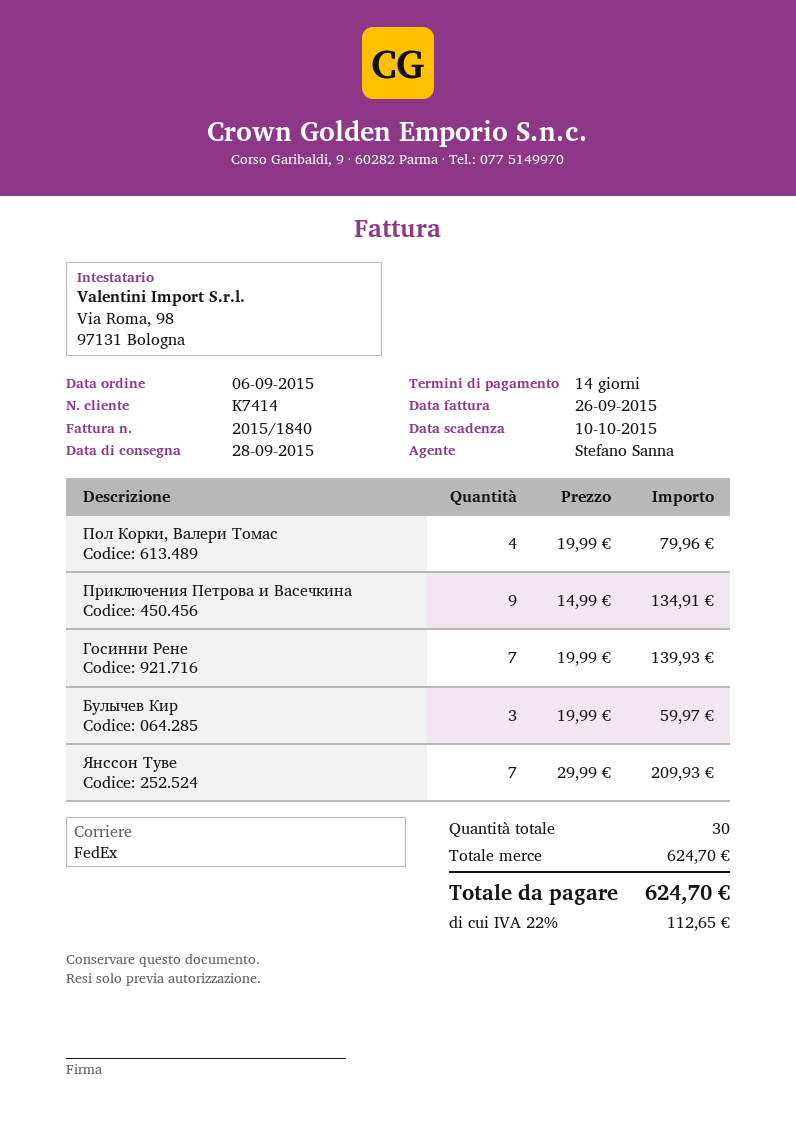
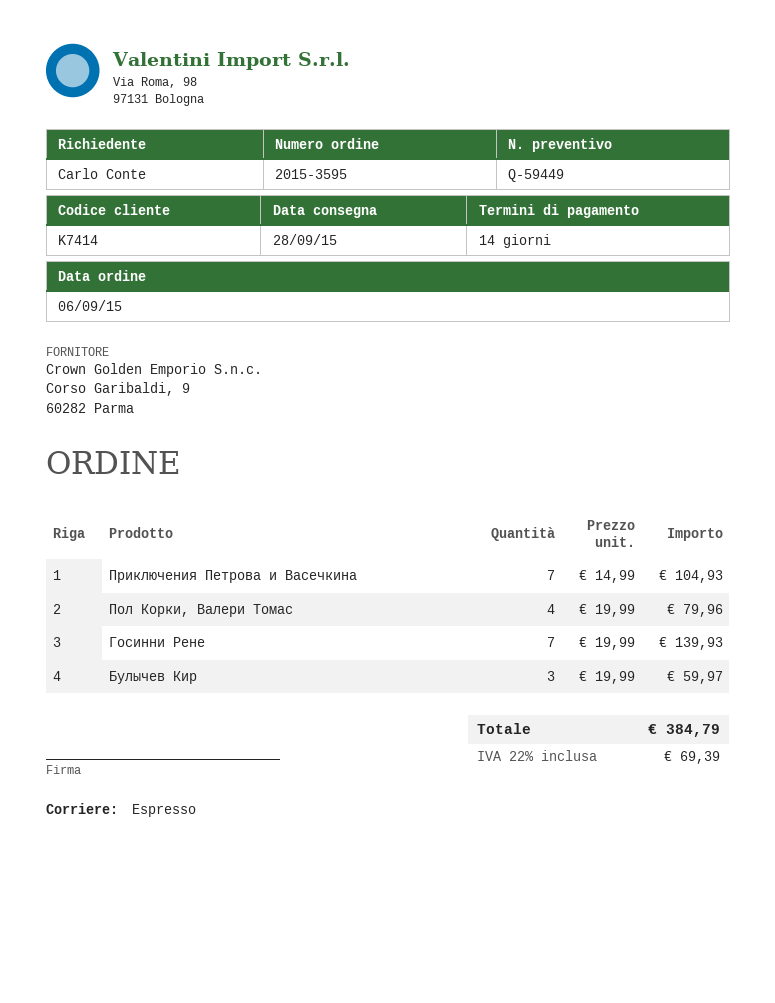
shipping method: FedEx -> express
Приключения Петрова и Васечкина: 9 x 14.99 = 134.91 -> 7 x 14.99 = 104.93
Янссон Туве: 7 x 29.99 = 209.93 -> none
tax: 22% = 112.65 -> 22% = 69.39
total: 624.70 -> 384.79

